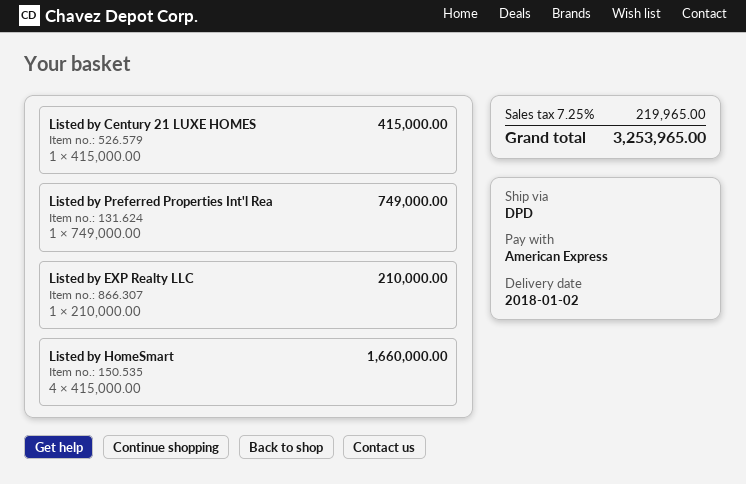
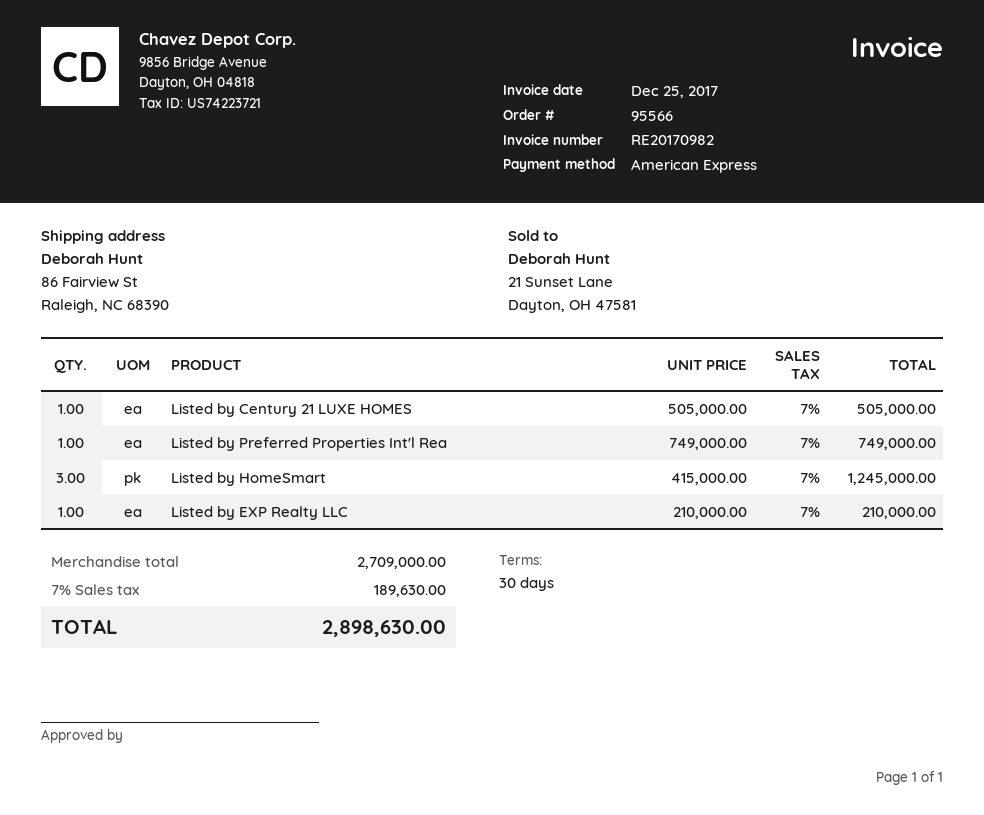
Listed by Century 21 LUXE HOMES: 1 x 415000.00 = 415000.00 -> 1 x 505000.00 = 505000.00
Listed by HomeSmart: 4 x 415000.00 = 1660000.00 -> 3 x 415000.00 = 1245000.00
tax: 7.25% = 219965.00 -> 7% = 189630.00
total: 3253965.00 -> 2898630.00

